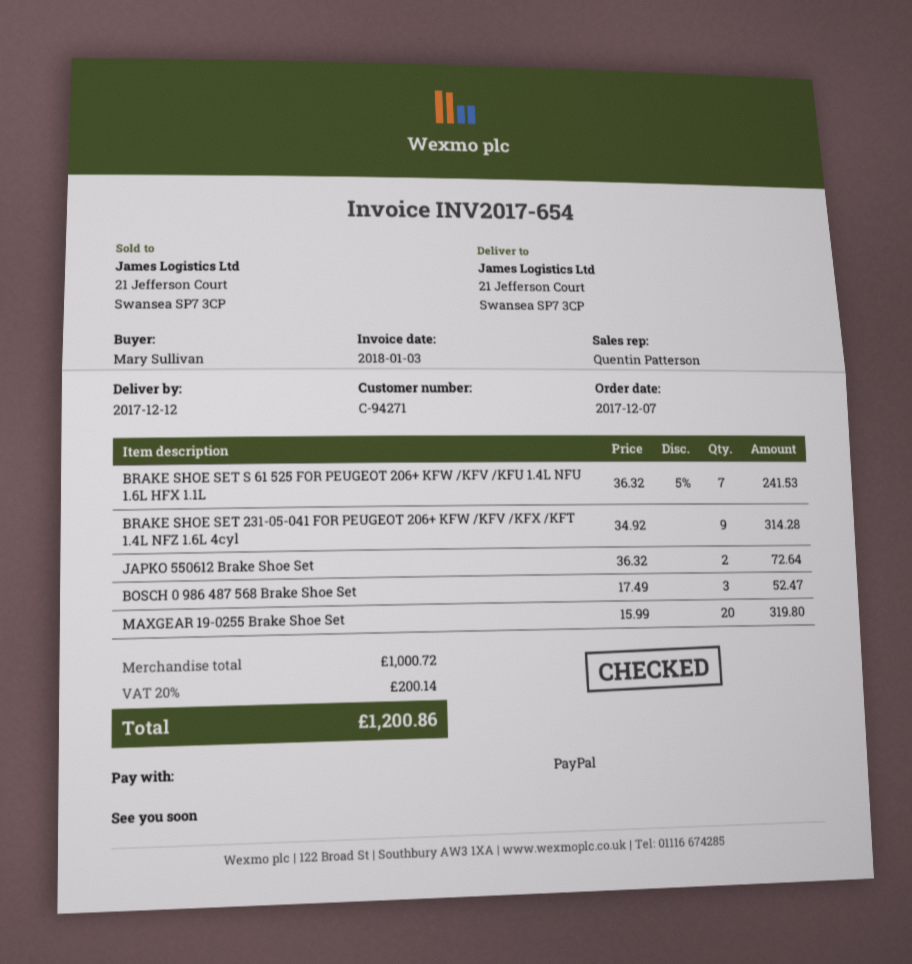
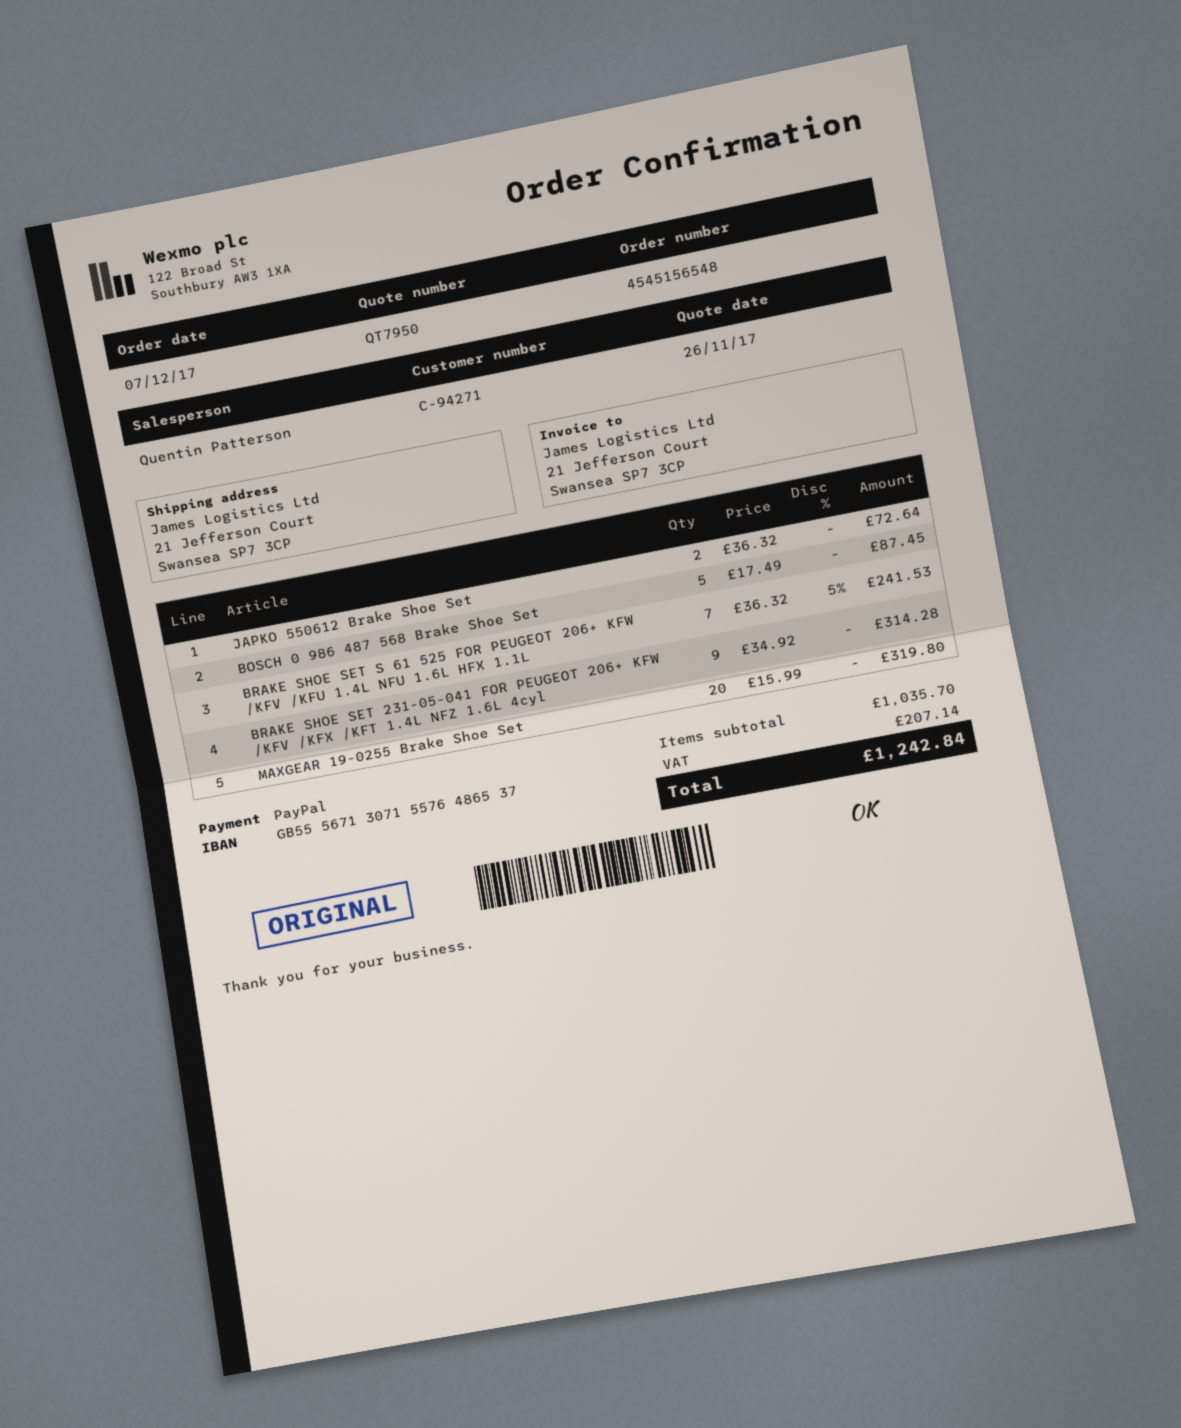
BOSCH 0 986 487 568 Brake Shoe Set: 3 x 17.49 = 52.47 -> 5 x 17.49 = 87.45
subtotal: 1000.72 -> 1035.70
tax: 200.14 -> 207.14
total: 1200.86 -> 1242.84

